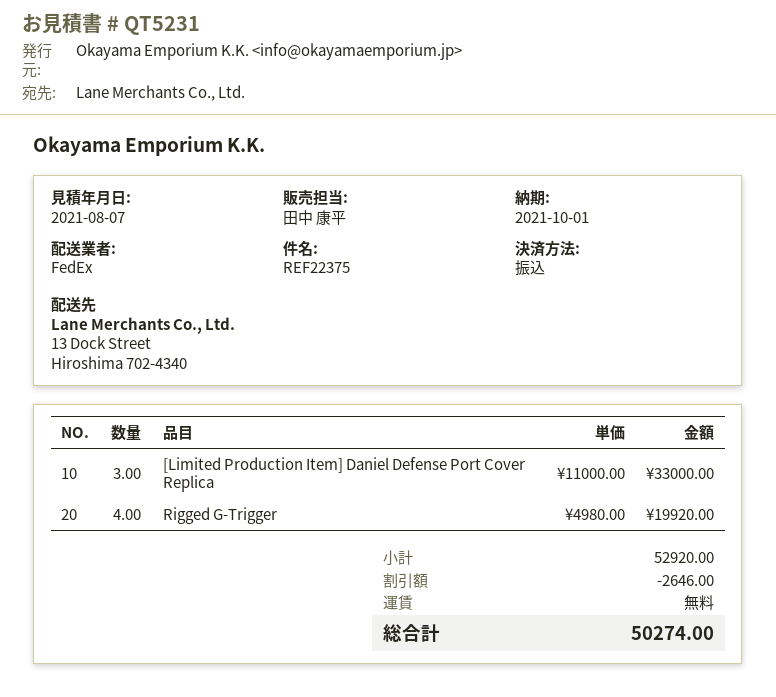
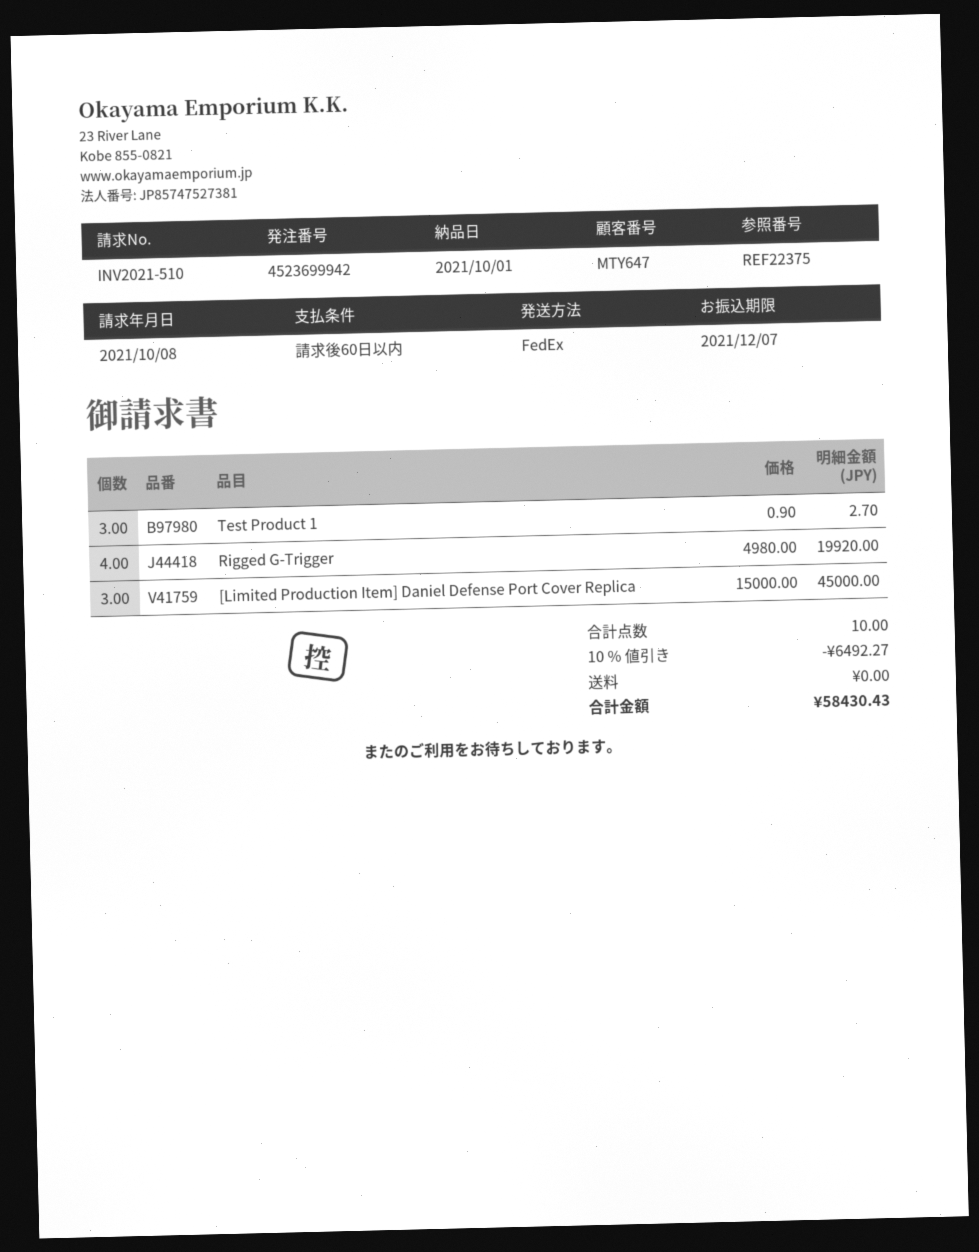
[Limited Production Item] Daniel Defense Port Cover Replica: 3 x 11000.00 = 33000.00 -> 3 x 15000.00 = 45000.00
Test Product 1: none -> 3 x 0.90 = 2.70
discount: 2646.00 -> 6492.27
total: 50274.00 -> 58430.43

